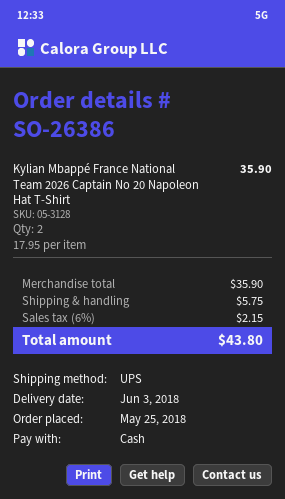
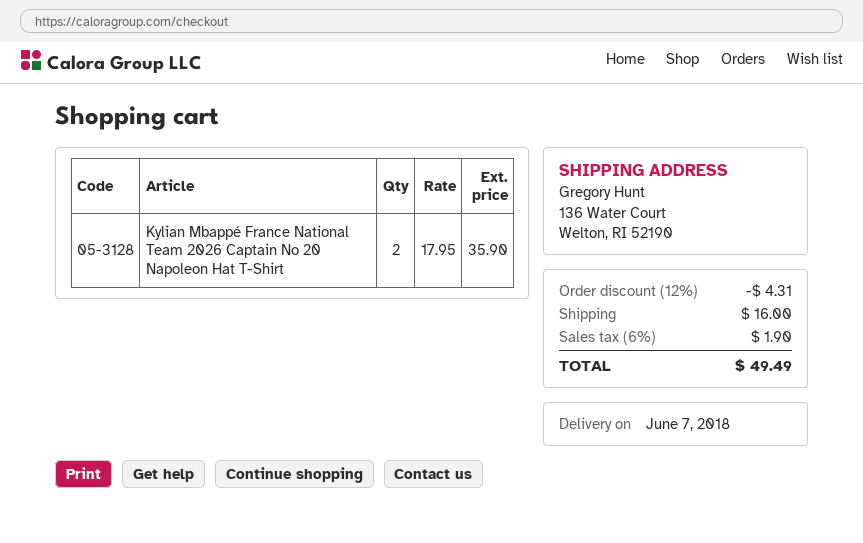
delivery date: 2018-06-03 -> 2018-06-07
discount: none -> 12% = 4.31
shipping: 5.75 -> 16.00
tax: 6% = 2.15 -> 6% = 1.90
total: 43.80 -> 49.49

